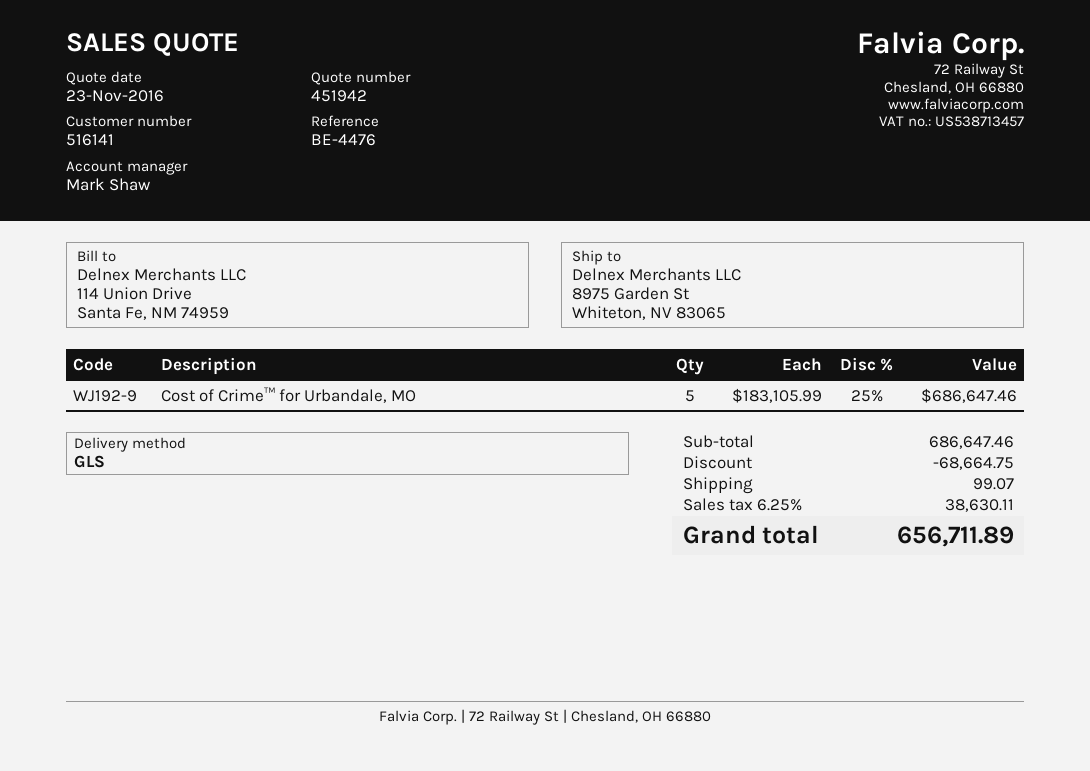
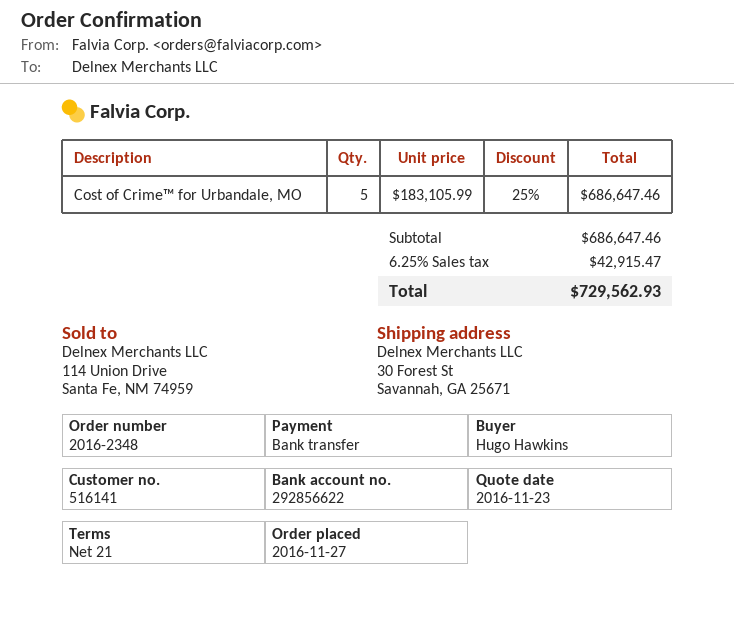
ship to: 8975 Garden St, Whiteton, NV 83065 -> 30 Forest St, Savannah, GA 25671
discount: 68664.75 -> none
shipping: 99.07 -> none
tax: 6.25% = 38630.11 -> 6.25% = 42915.47
total: 656711.89 -> 729562.93

